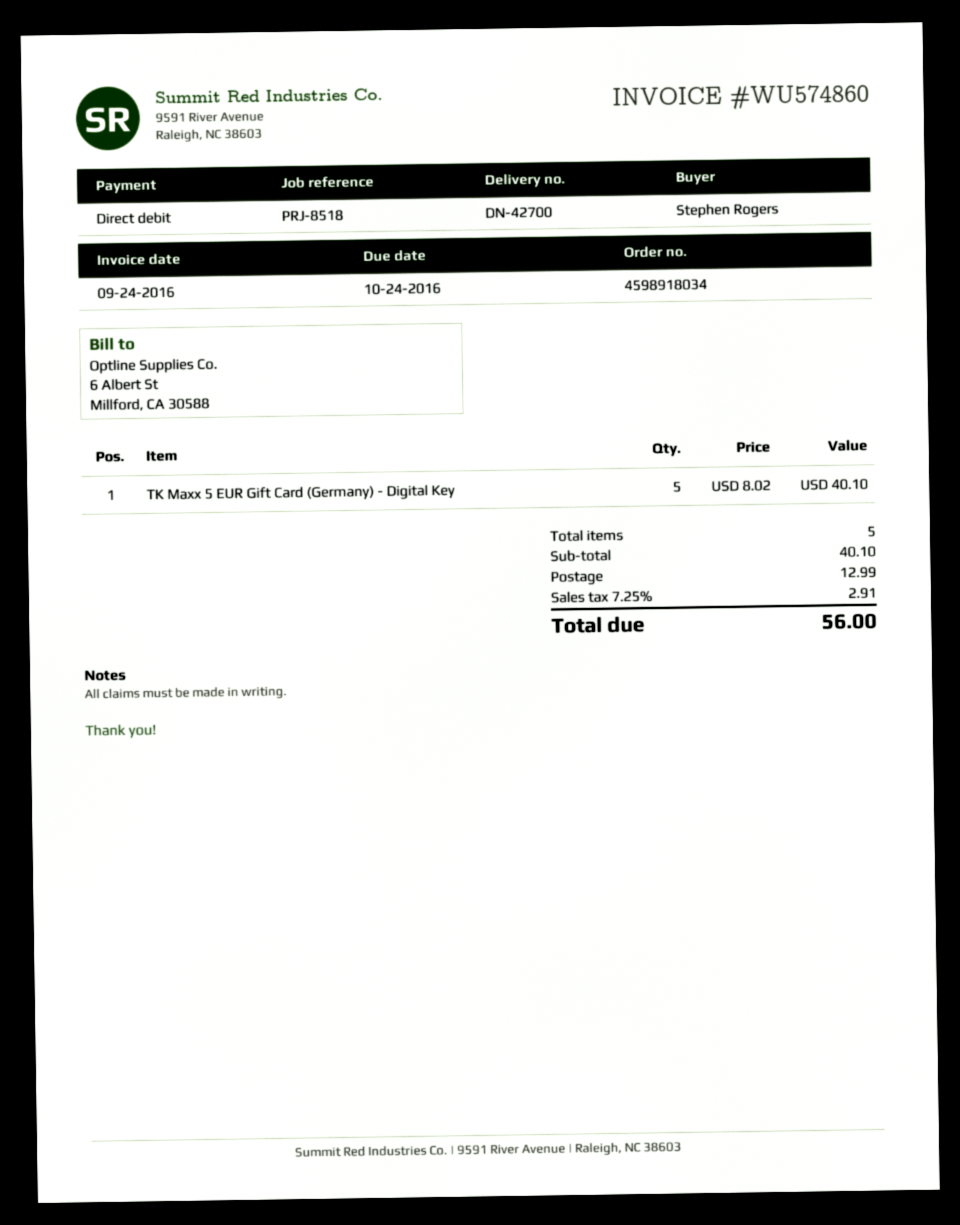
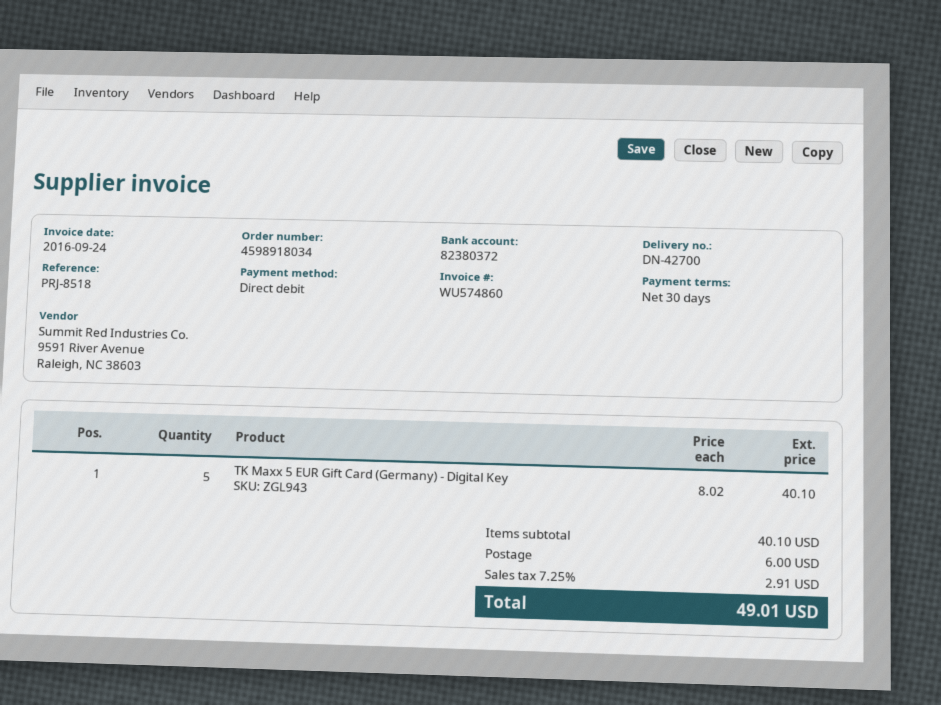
shipping: 12.99 -> 6.00
total: 56.00 -> 49.01

